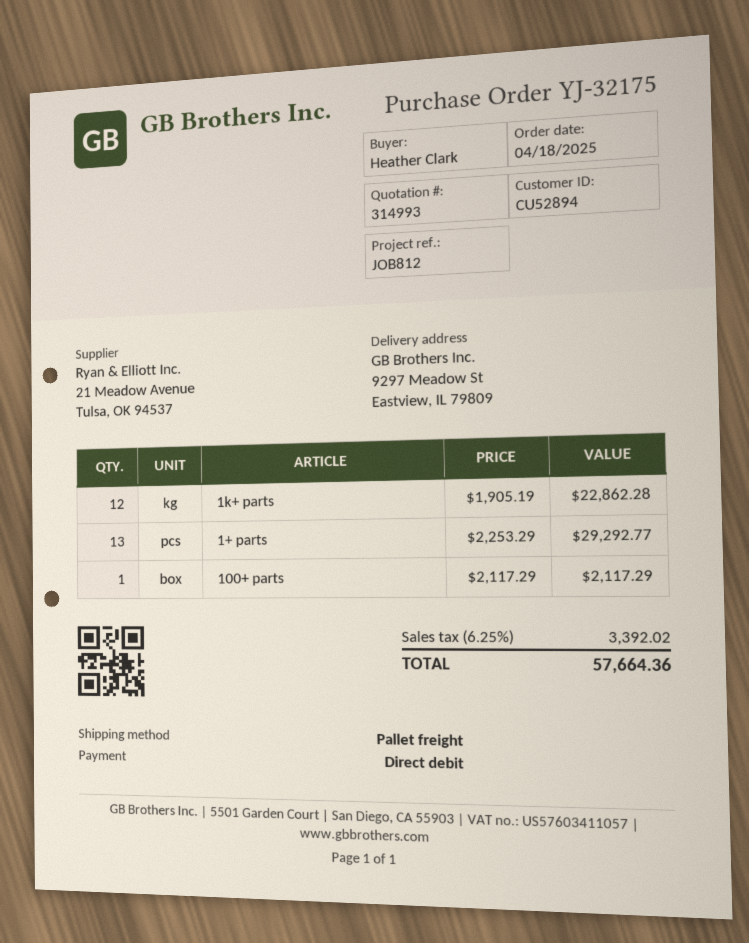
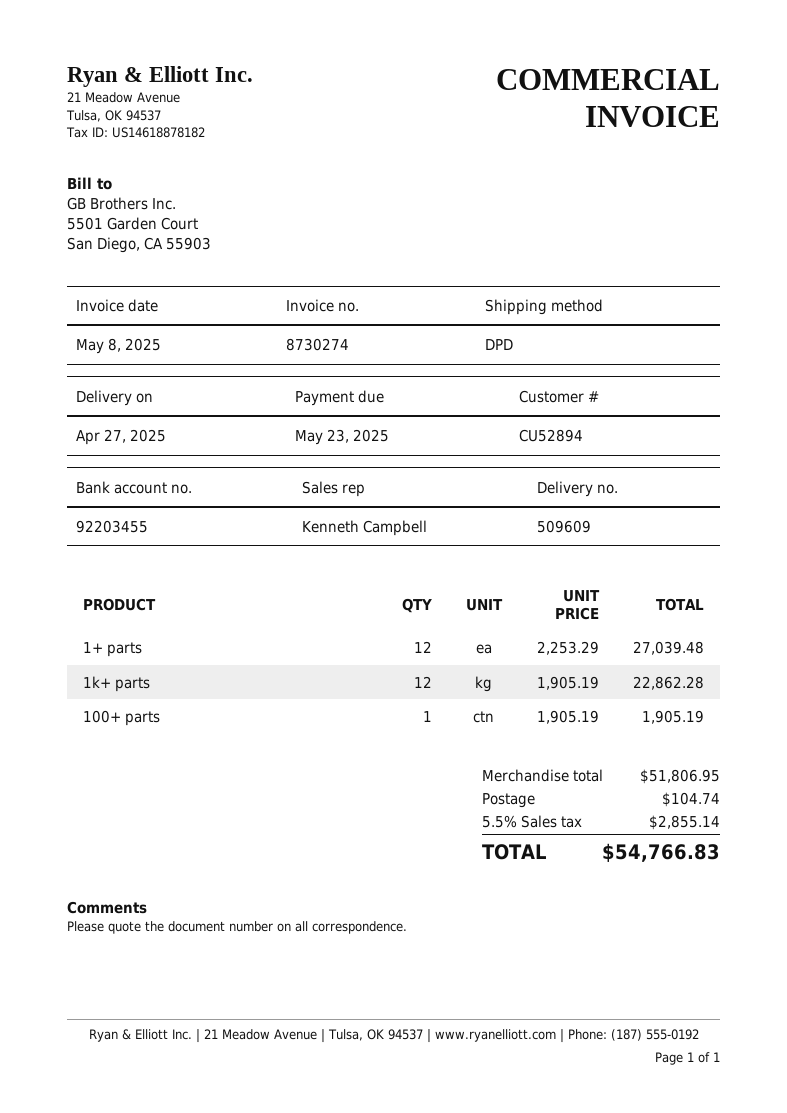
shipping method: pallet freight -> DPD
1+ parts: 13 x 2253.29 = 29292.77 -> 12 x 2253.29 = 27039.48
100+ parts: 1 x 2117.29 = 2117.29 -> 1 x 1905.19 = 1905.19
shipping: none -> 104.74
tax: 6.25% = 3392.02 -> 5.5% = 2855.14
total: 57664.36 -> 54766.83

